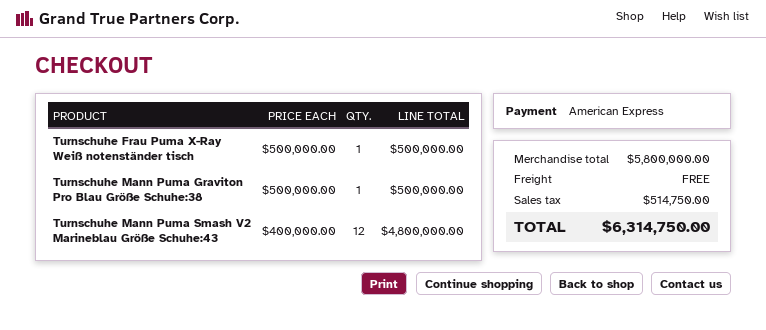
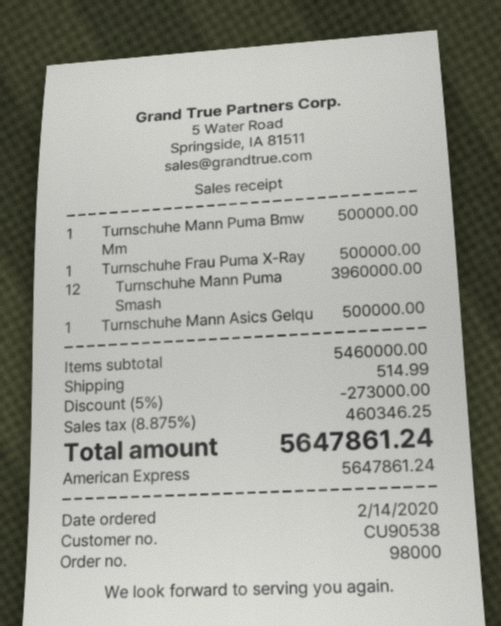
Turnschuhe Mann Puma Graviton Pro Blau Größe Schuhe:38: 1 for 500000.00 -> none
Turnschuhe Mann Puma Smash V2 Marineblau Größe Schuhe:43: 12 for 4800000.00 -> 12 for 3960000.00
Turnschuhe Mann Puma Bmw Mm: none -> 1 for 500000.00
Turnschuhe Mann Asics Gelqu: none -> 1 for 500000.00
subtotal: 5800000.00 -> 5460000.00
discount: none -> 5% = 273000.00
shipping: 0.00 -> 514.99
tax: 514750.00 -> 460346.25
total: 6314750.00 -> 5647861.24

